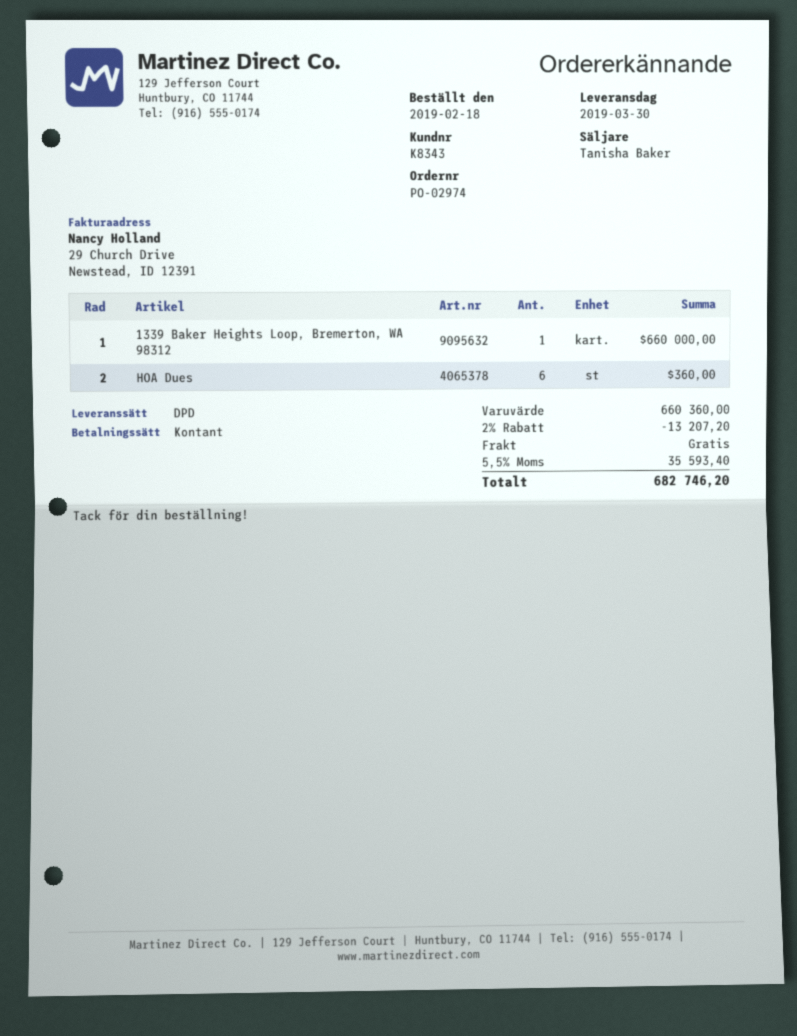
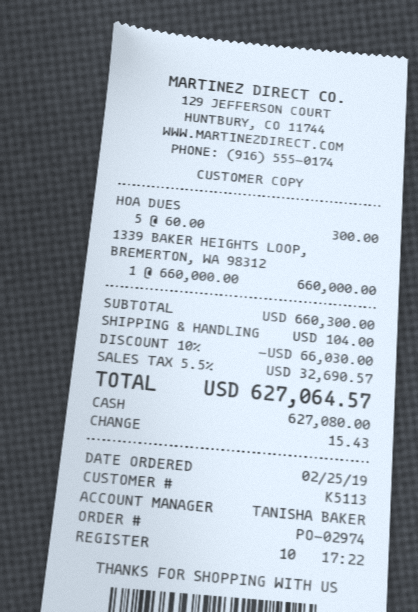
order date: 2019-02-18 -> 2019-02-25
customer number: K8343 -> K5113
HOA Dues: 6 for 360.00 -> 5 for 300.00
subtotal: 660360.00 -> 660300.00
discount: 2% = 13207.20 -> 10% = 66030.00
shipping: 0.00 -> 104.00
tax: 5.5% = 35593.40 -> 5.5% = 32690.57
total: 682746.20 -> 627064.57

